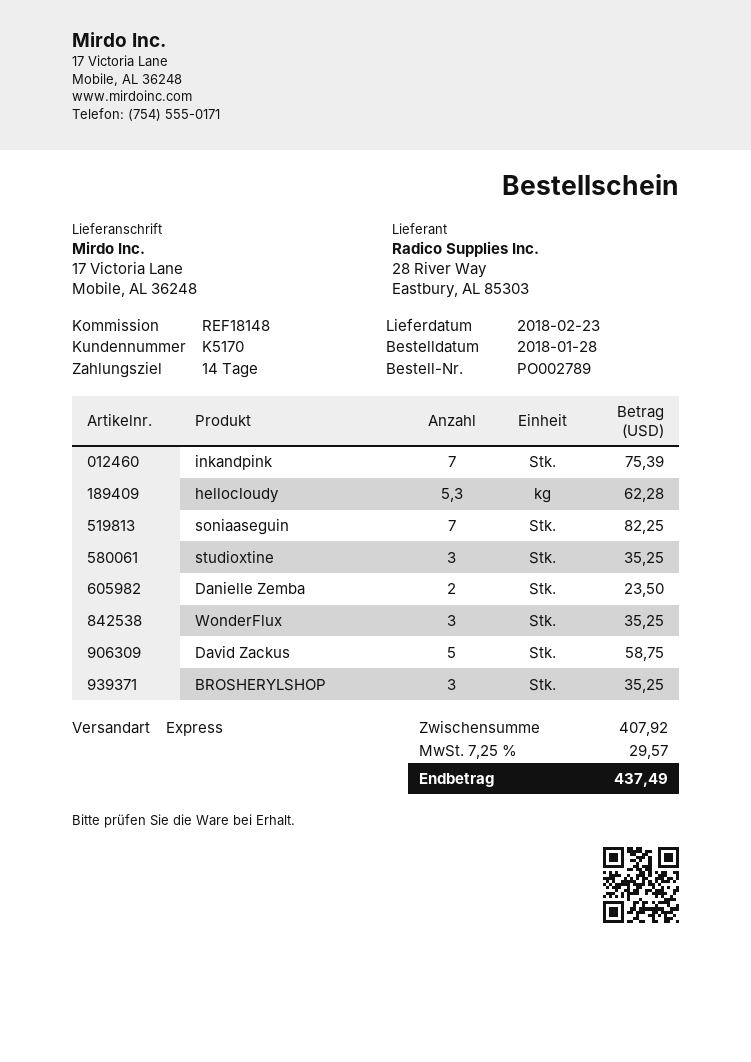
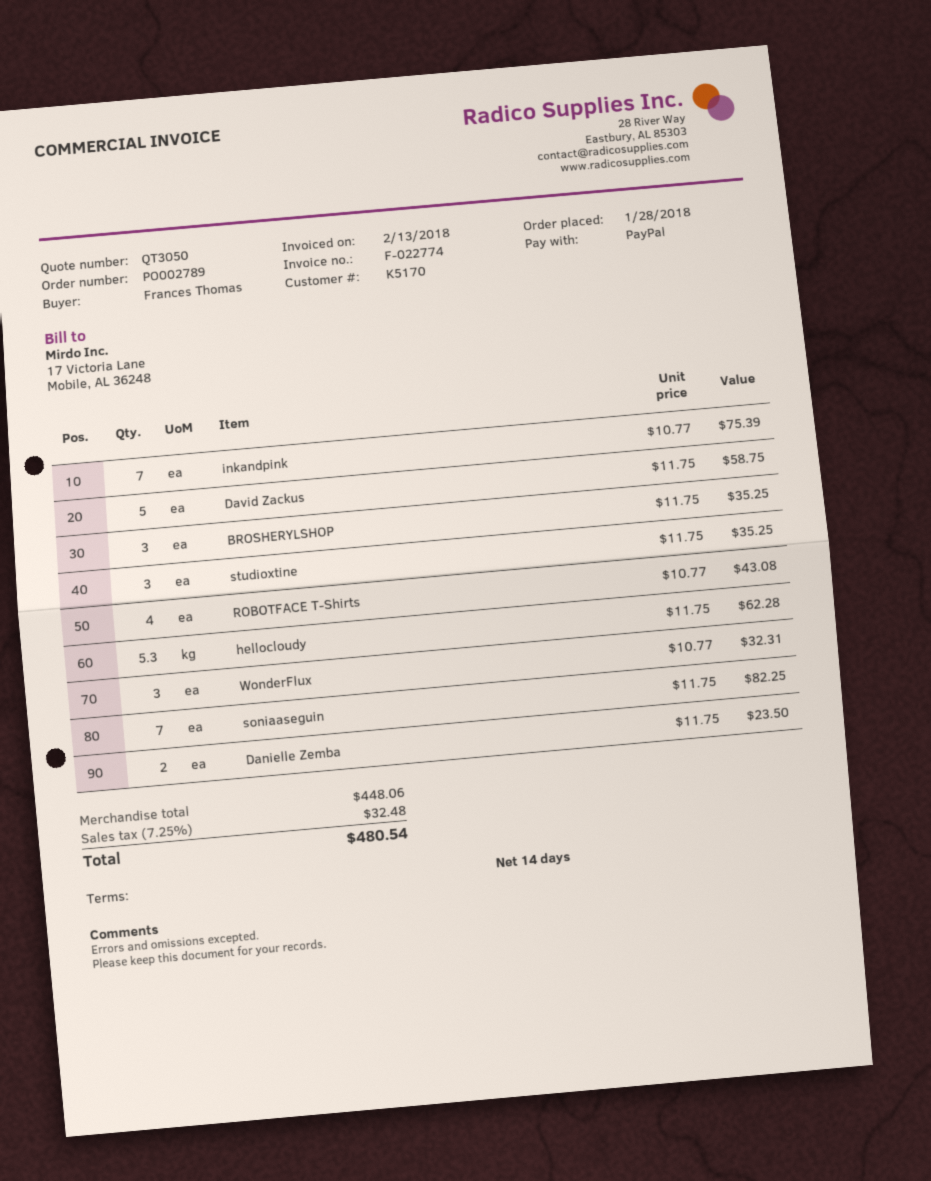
WonderFlux: 3 for 35.25 -> 3 for 32.31
ROBOTFACE T-Shirts: none -> 4 for 43.08
subtotal: 407.92 -> 448.06
tax: 7.25% = 29.57 -> 7.25% = 32.48
total: 437.49 -> 480.54

